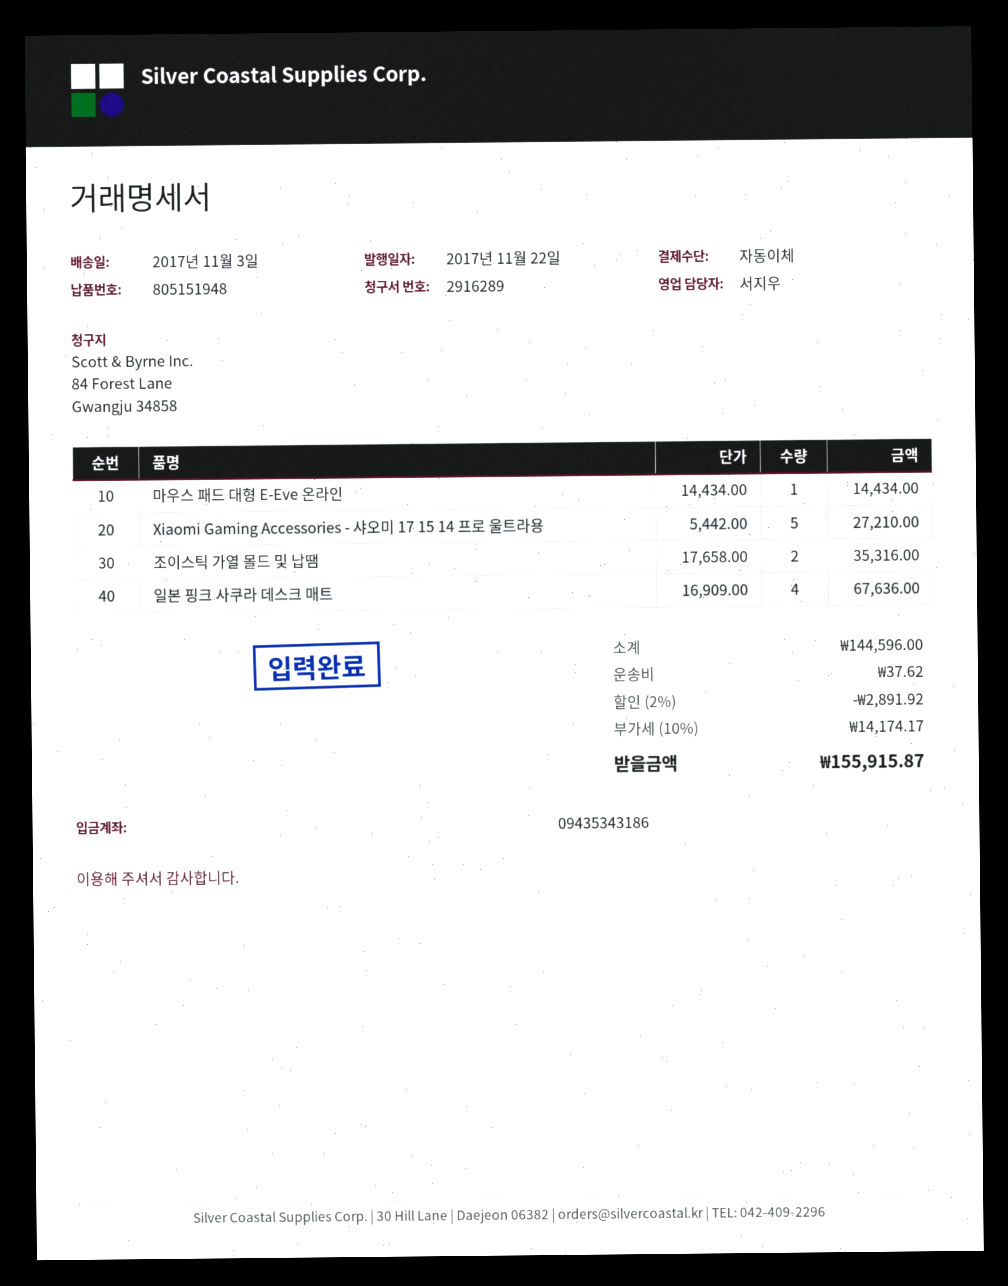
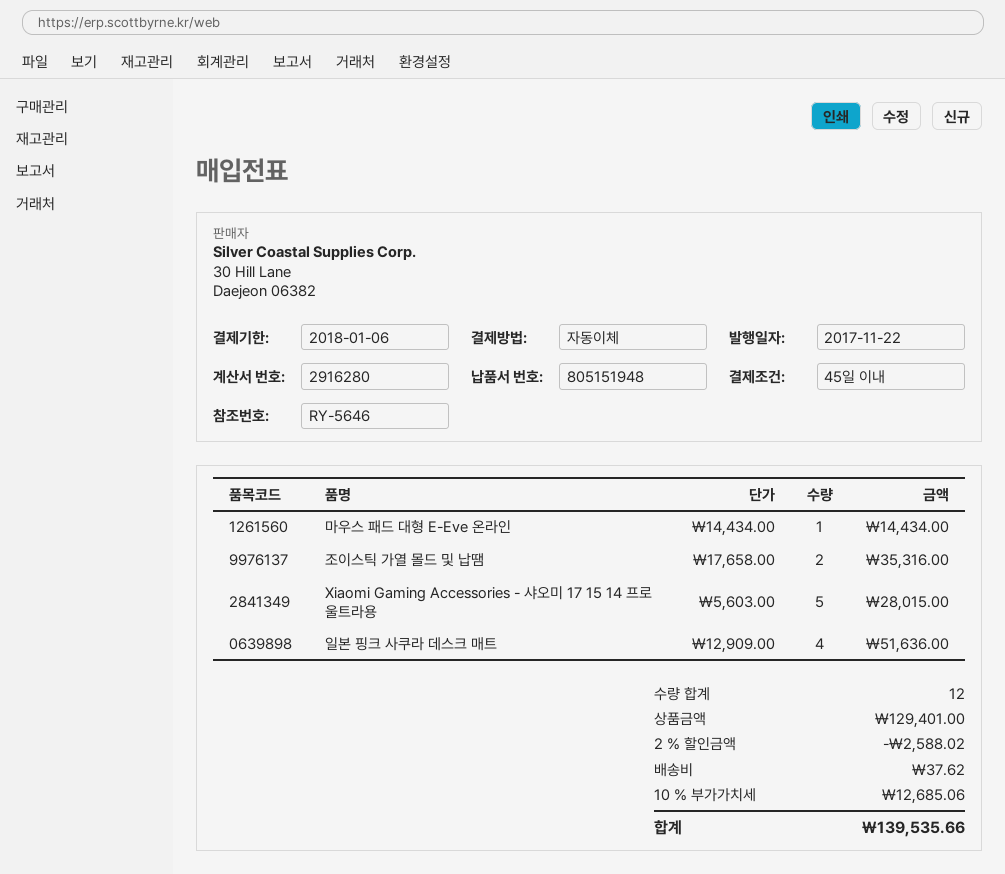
invoice number: 2916289 -> 2916280
Xiaomi Gaming Accessories - 샤오미 17 15 14 프로 울트라용: 5 x 5442.00 = 27210.00 -> 5 x 5603.00 = 28015.00
일본 핑크 사쿠라 데스크 매트: 4 x 16909.00 = 67636.00 -> 4 x 12909.00 = 51636.00
subtotal: 144596.00 -> 129401.00
discount: 2% = 2891.92 -> 2% = 2588.02
tax: 10% = 14174.17 -> 10% = 12685.06
total: 155915.87 -> 139535.66

